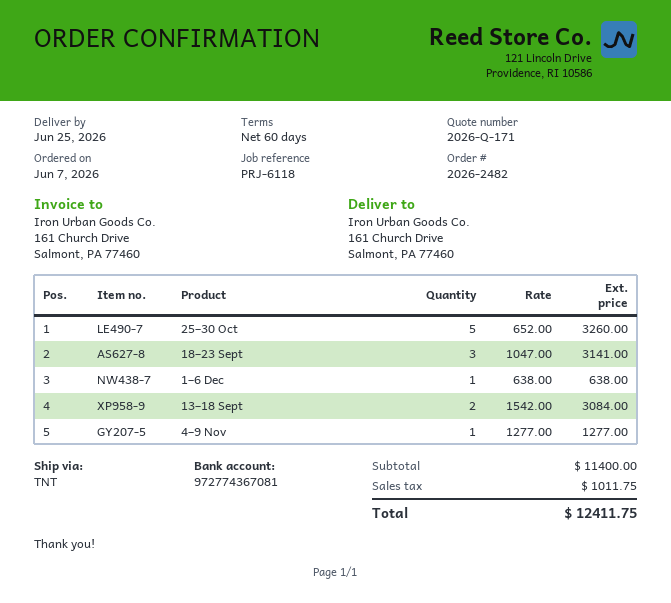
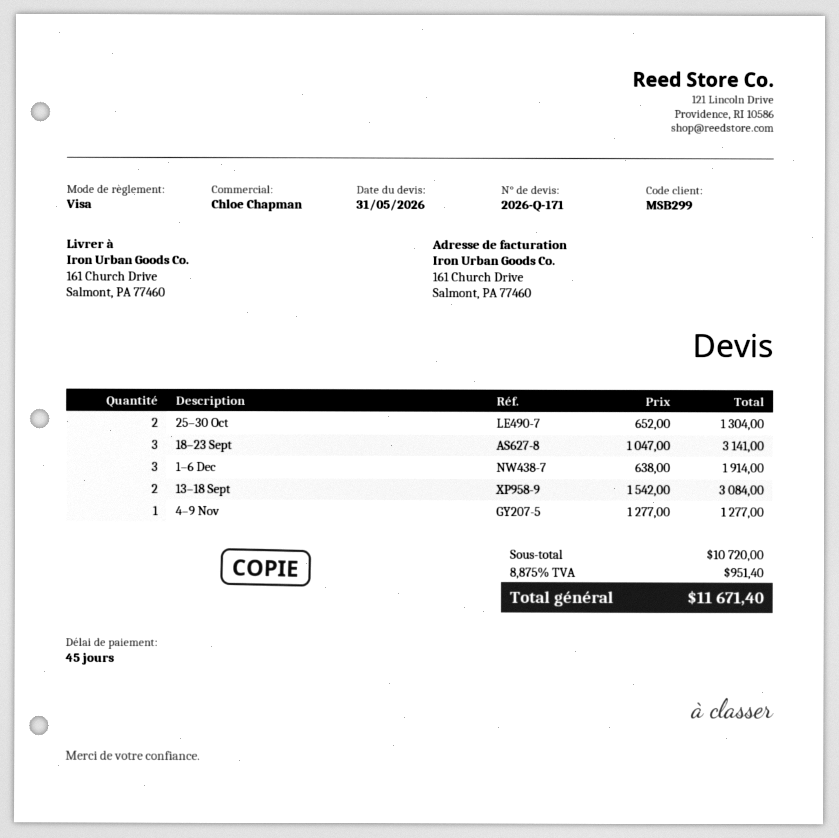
payment terms: 60 days -> 45 days
25–30 Oct: 5 x 652.00 = 3260.00 -> 2 x 652.00 = 1304.00
1–6 Dec: 1 x 638.00 = 638.00 -> 3 x 638.00 = 1914.00
subtotal: 11400.00 -> 10720.00
tax: 1011.75 -> 951.40
total: 12411.75 -> 11671.40

